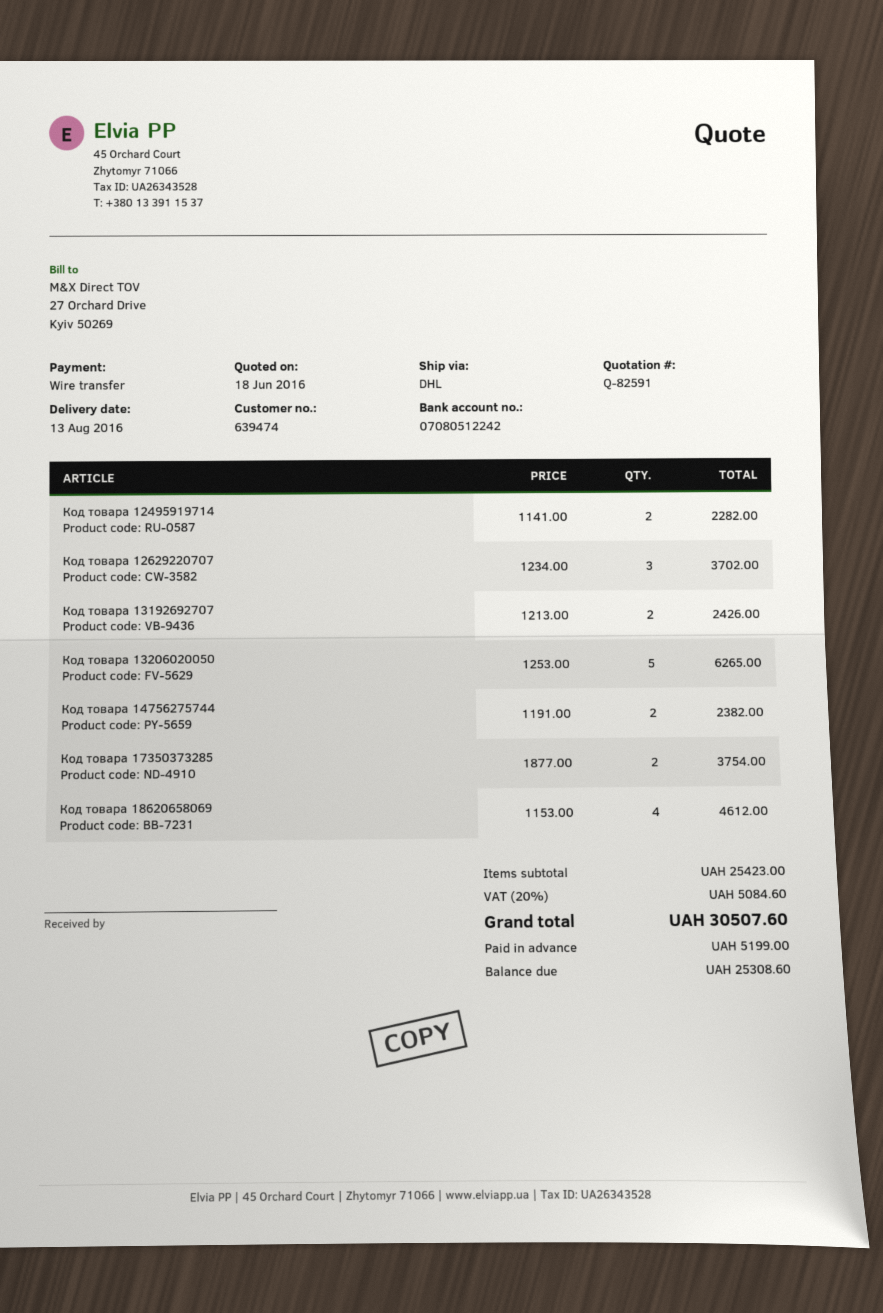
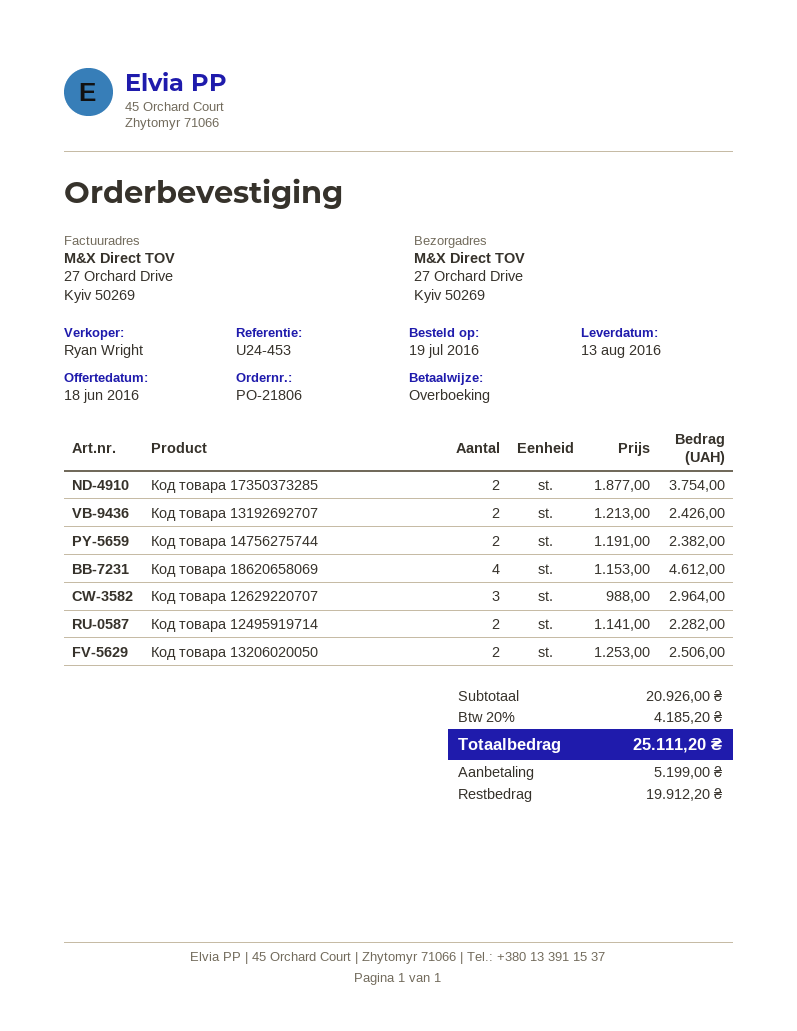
Код товара 12629220707: 3 x 1234.00 = 3702.00 -> 3 x 988.00 = 2964.00
Код товара 13206020050: 5 x 1253.00 = 6265.00 -> 2 x 1253.00 = 2506.00
subtotal: 25423.00 -> 20926.00
tax: 20% = 5084.60 -> 20% = 4185.20
total: 30507.60 -> 25111.20
balance: 25308.60 -> 19912.20

